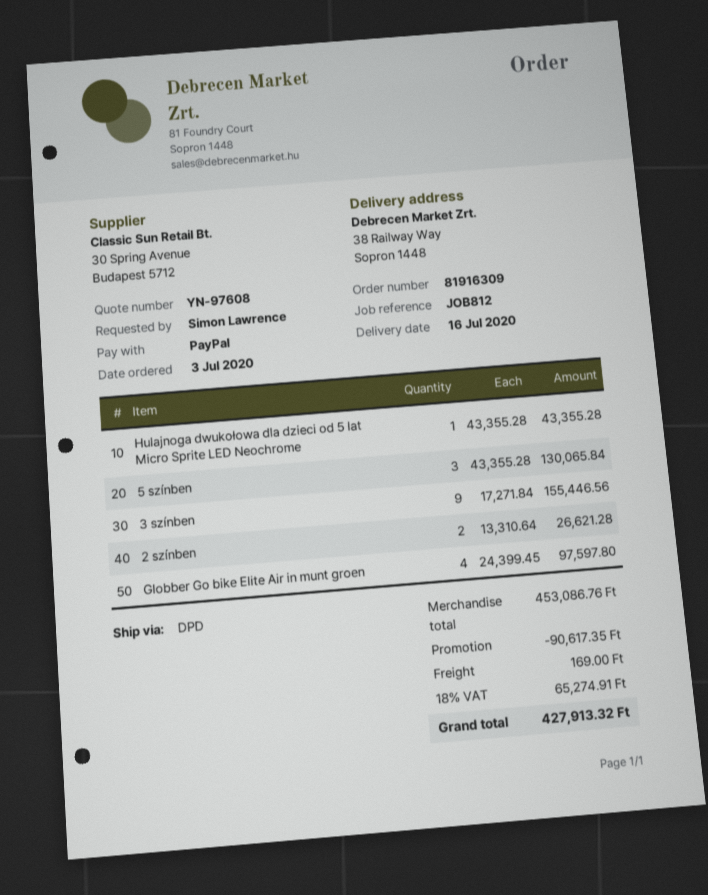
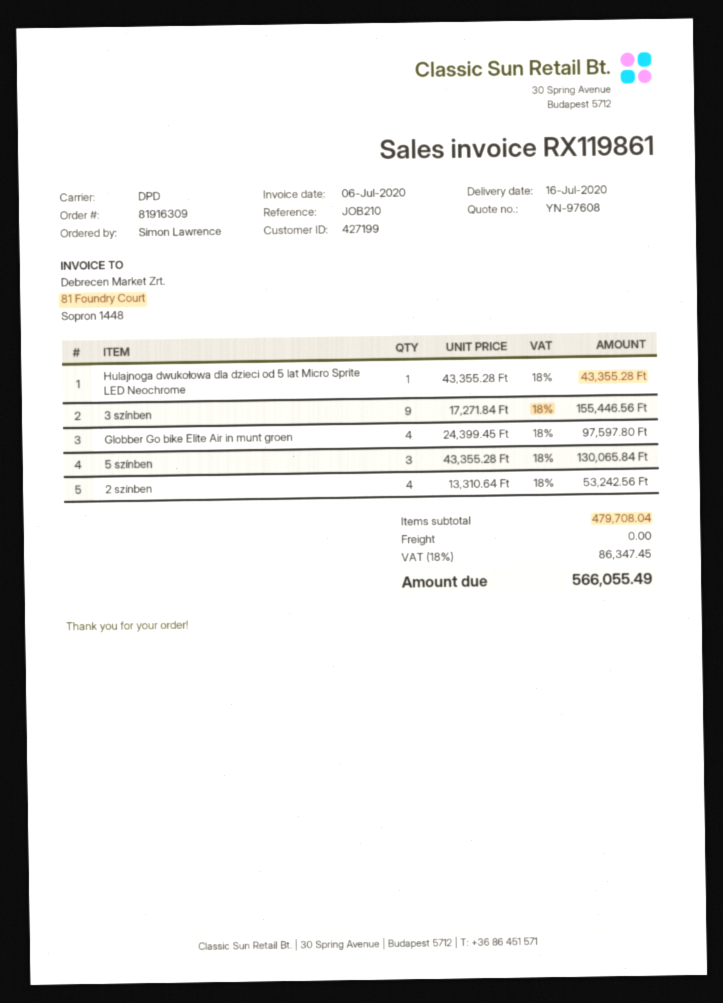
reference: JOB812 -> JOB210
2 színben: 2 x 13310.64 = 26621.28 -> 4 x 13310.64 = 53242.56
subtotal: 453086.76 -> 479708.04
discount: 90617.35 -> none
shipping: 169.00 -> 0.00
tax: 18% = 65274.91 -> 18% = 86347.45
total: 427913.32 -> 566055.49

